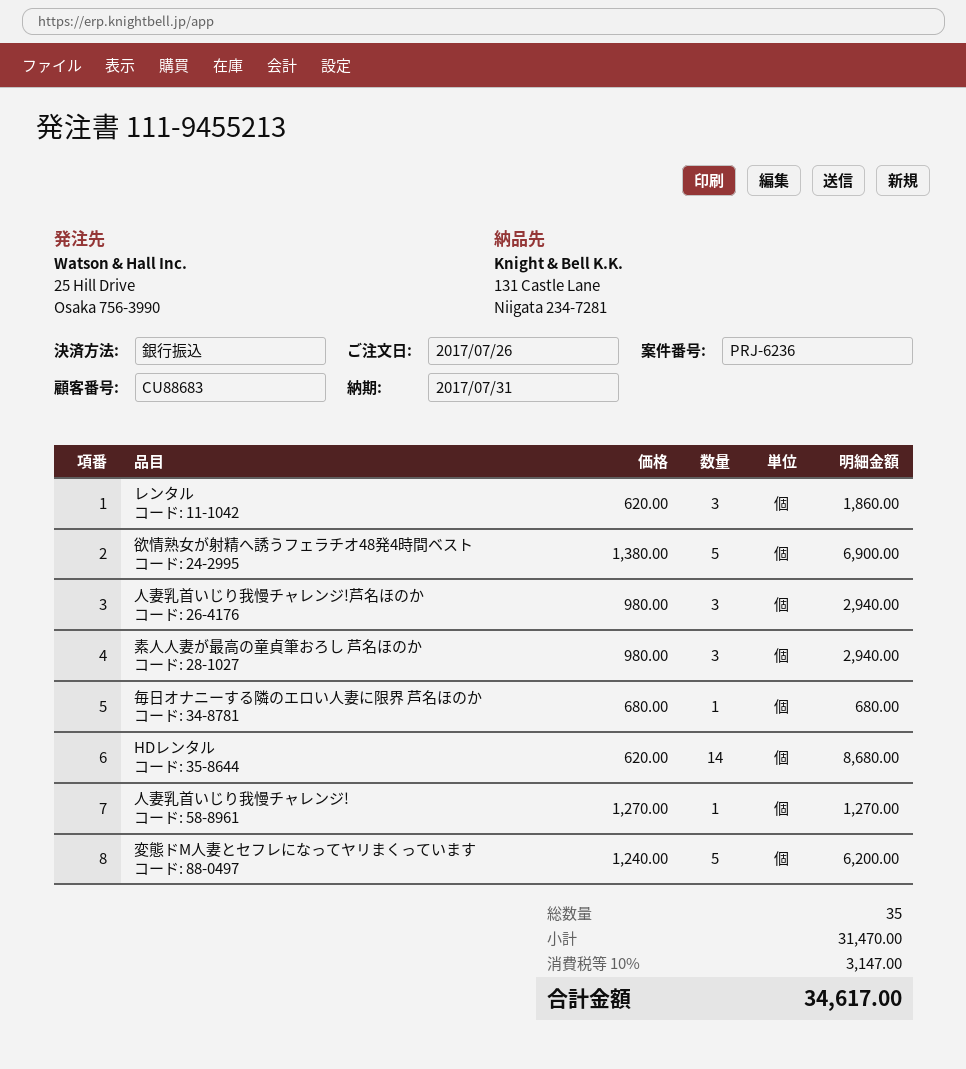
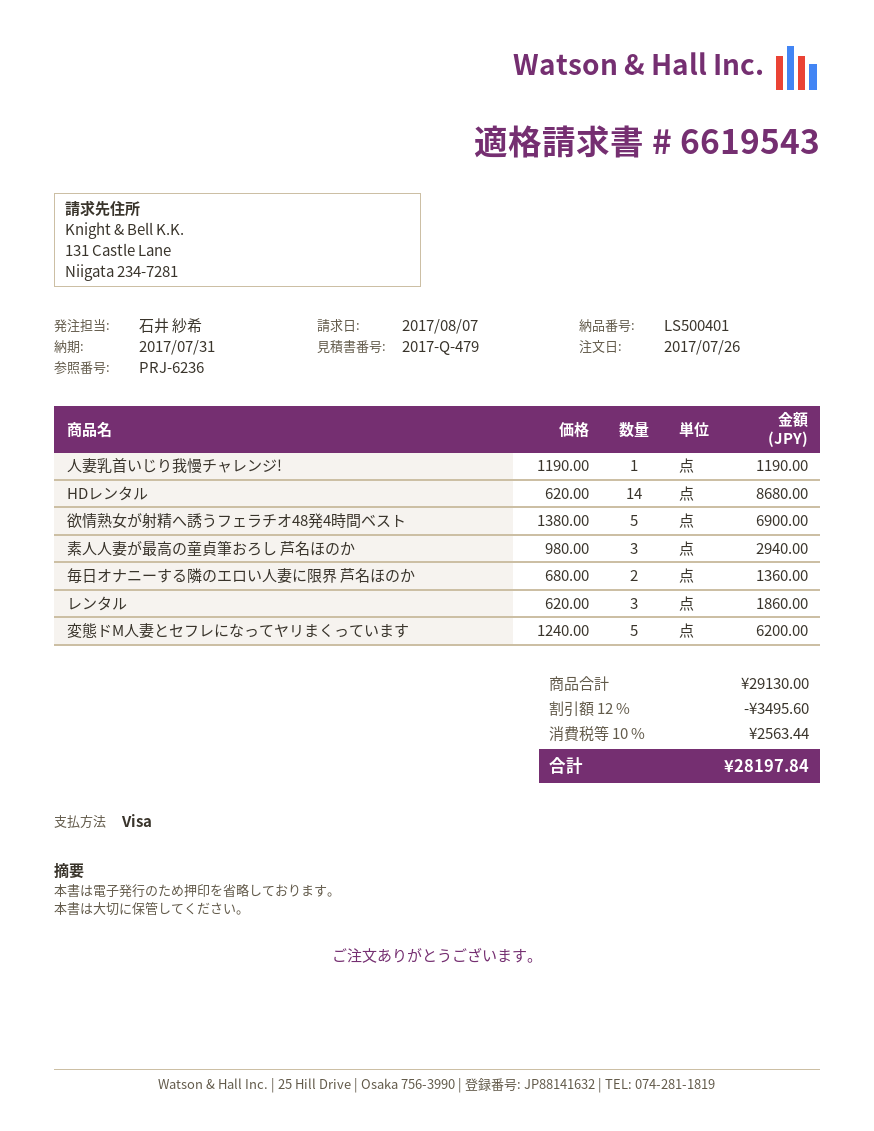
payment method: bank transfer -> Visa
人妻乳首いじり我慢チャレンジ!芦名ほのか: 3 x 980.00 = 2940.00 -> none
毎日オナニーする隣のエロい人妻に限界 芦名ほのか: 1 x 680.00 = 680.00 -> 2 x 680.00 = 1360.00
人妻乳首いじり我慢チャレンジ!: 1 x 1270.00 = 1270.00 -> 1 x 1190.00 = 1190.00
subtotal: 31470.00 -> 29130.00
discount: none -> 12% = 3495.60
tax: 10% = 3147.00 -> 10% = 2563.44
total: 34617.00 -> 28197.84

